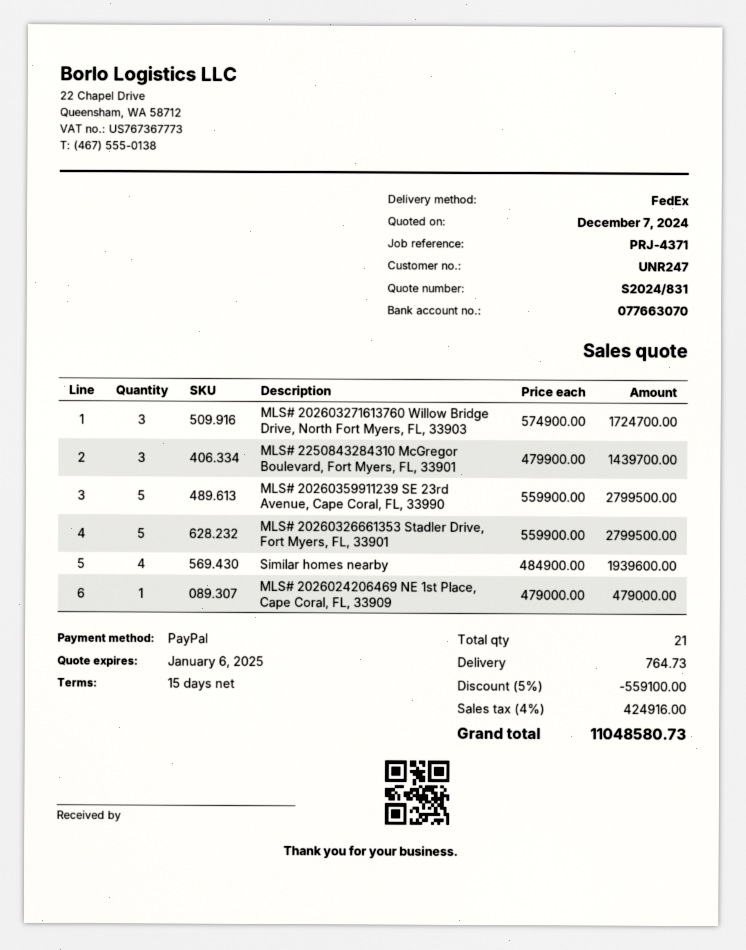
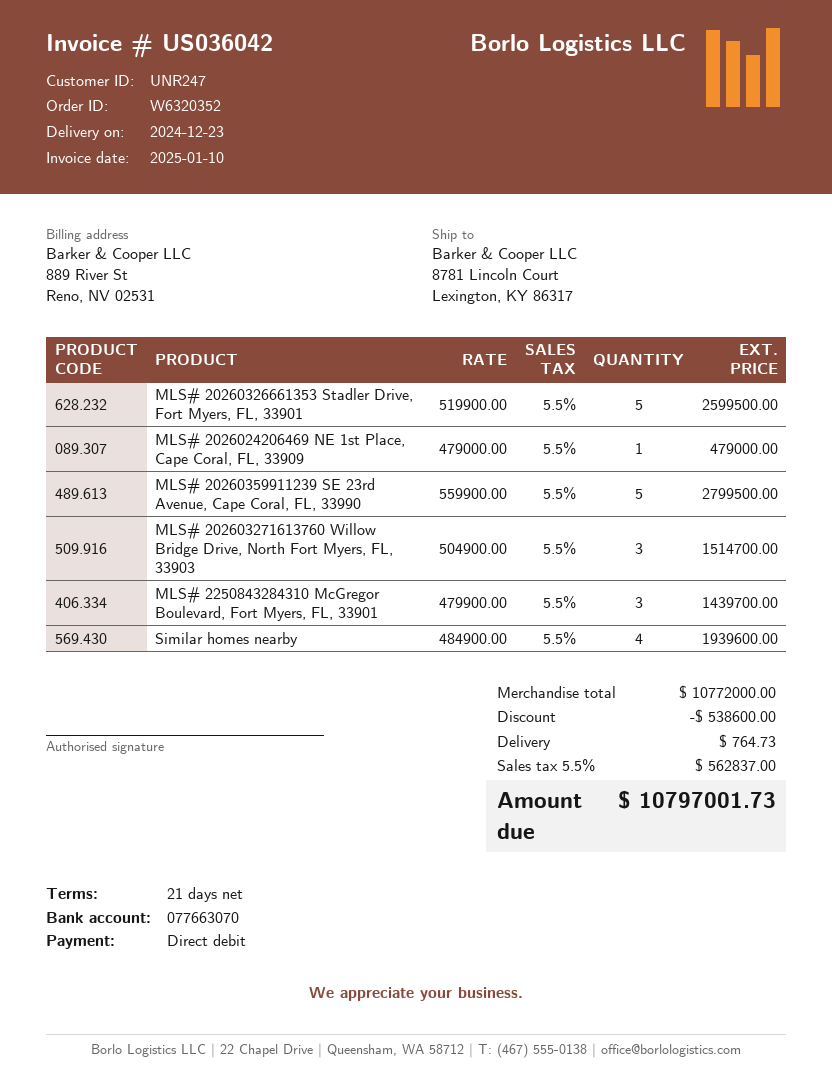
payment terms: 15 days -> 21 days
payment method: PayPal -> direct debit
MLS# 202603271613760 Willow Bridge Drive, North Fort Myers, FL, 33903: 3 x 574900.00 = 1724700.00 -> 3 x 504900.00 = 1514700.00
MLS# 20260326661353 Stadler Drive, Fort Myers, FL, 33901: 5 x 559900.00 = 2799500.00 -> 5 x 519900.00 = 2599500.00
discount: 559100.00 -> 538600.00
tax: 4% = 424916.00 -> 5.5% = 562837.00
total: 11048580.73 -> 10797001.73

